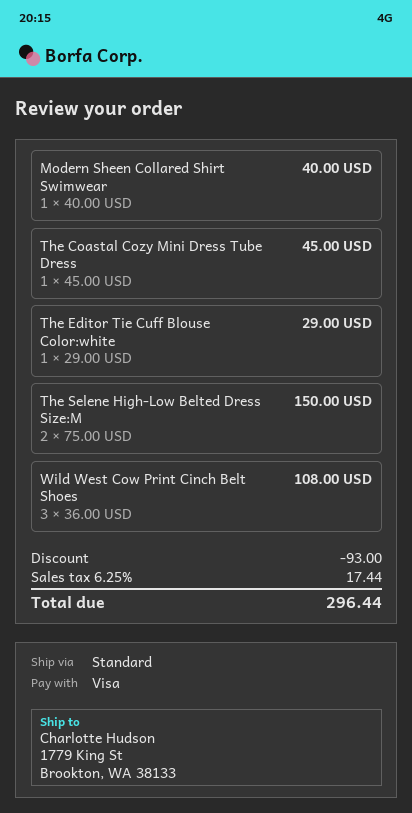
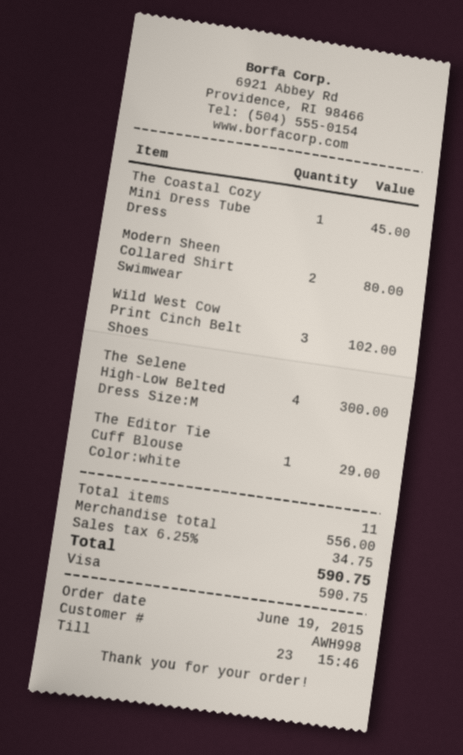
Modern Sheen Collared Shirt Swimwear: 1 for 40.00 -> 2 for 80.00
The Selene High-Low Belted Dress Size:M: 2 for 150.00 -> 4 for 300.00
Wild West Cow Print Cinch Belt Shoes: 3 for 108.00 -> 3 for 102.00
discount: 93.00 -> none
tax: 6.25% = 17.44 -> 6.25% = 34.75
total: 296.44 -> 590.75

